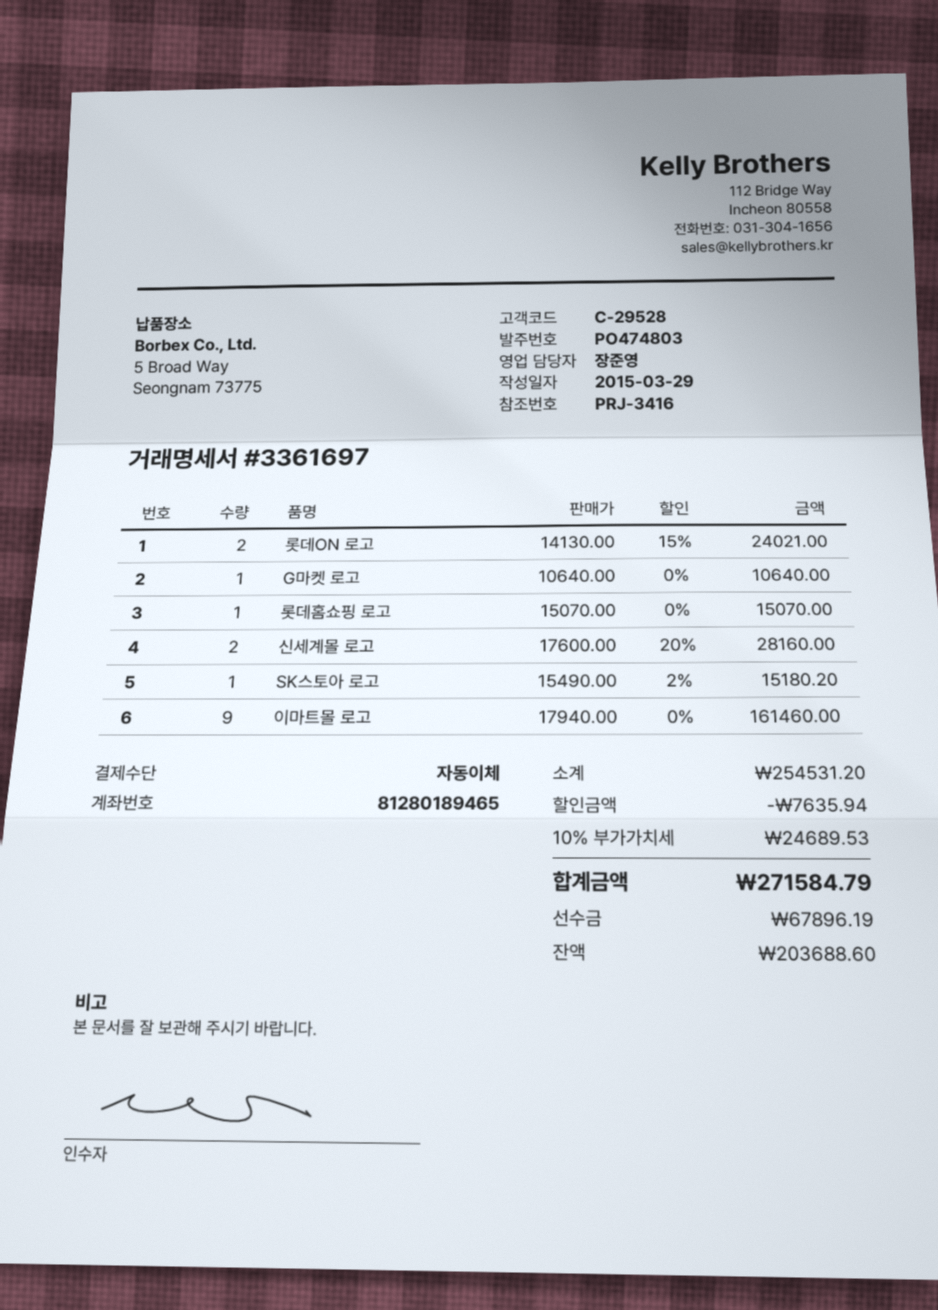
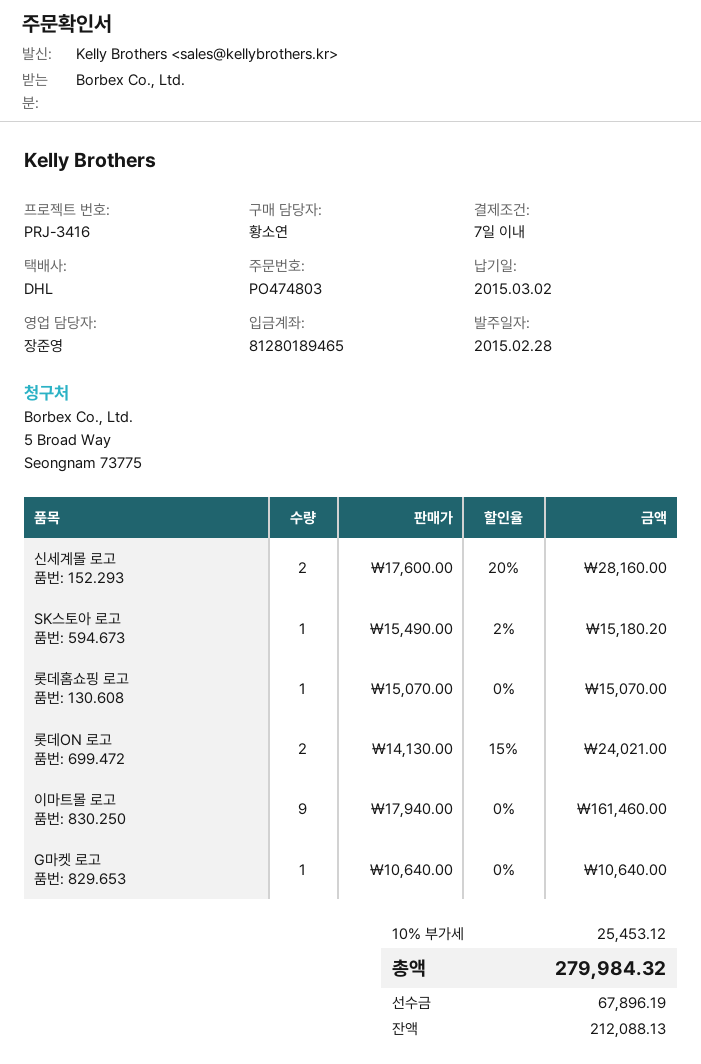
discount: 7635.94 -> none
tax: 10% = 24689.53 -> 10% = 25453.12
total: 271584.79 -> 279984.32
balance: 203688.60 -> 212088.13

